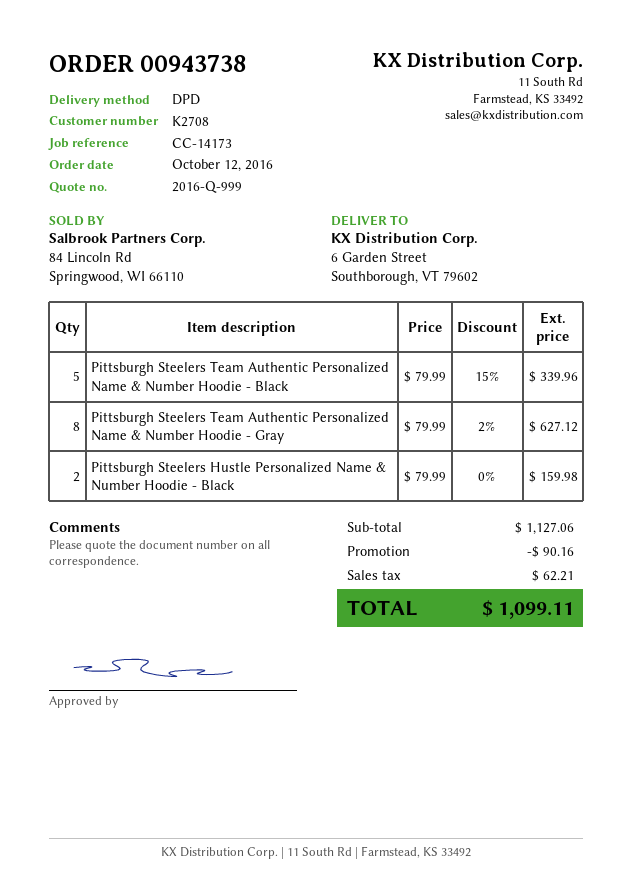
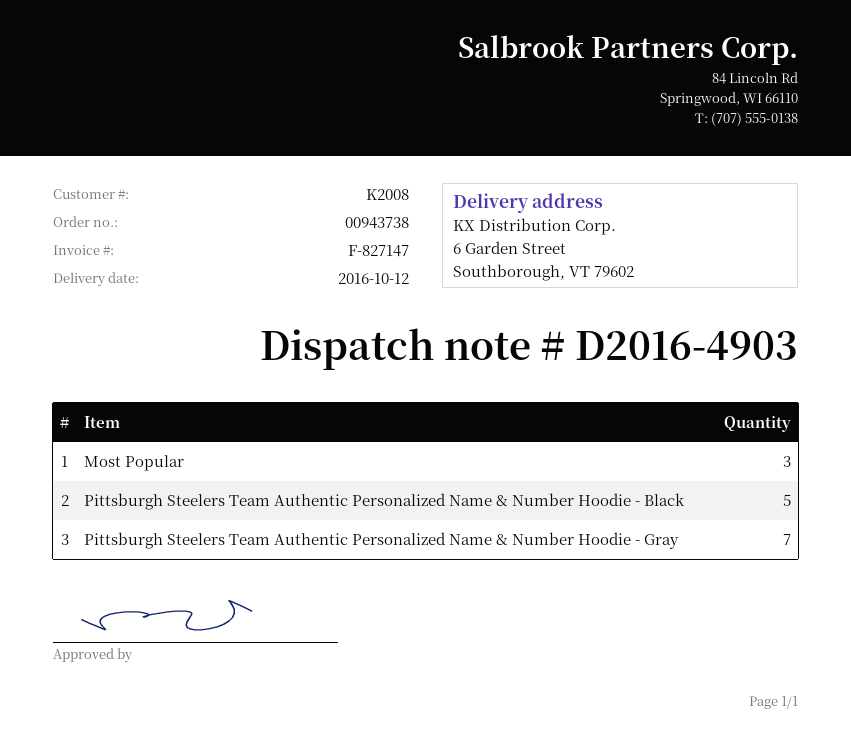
customer number: K2708 -> K2008
Pittsburgh Steelers Team Authentic Personalized Name & Number Hoodie - Gray: 8 -> 7
Pittsburgh Steelers Hustle Personalized Name & Number Hoodie - Black: 2 -> none
Most Popular: none -> 3

